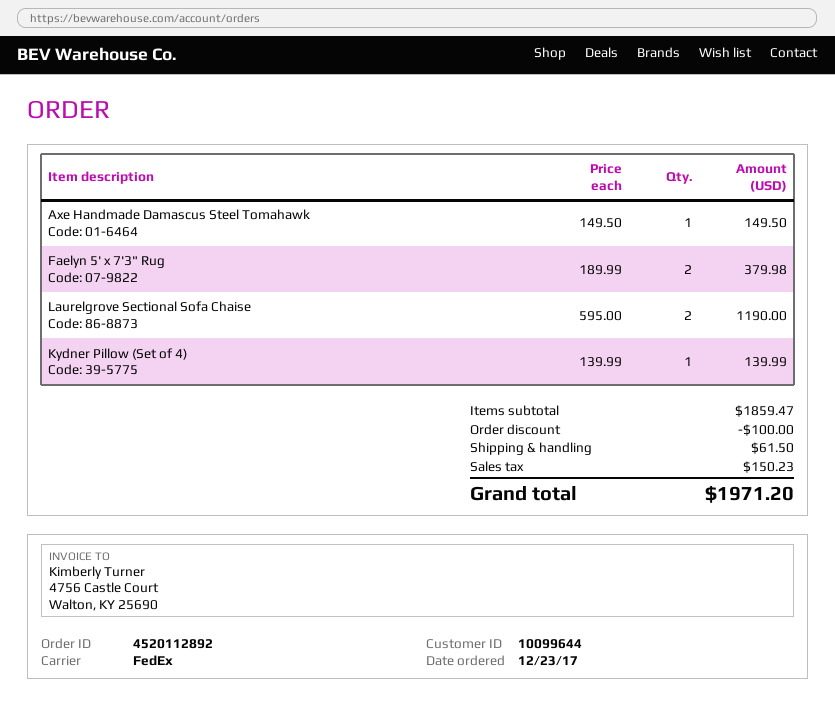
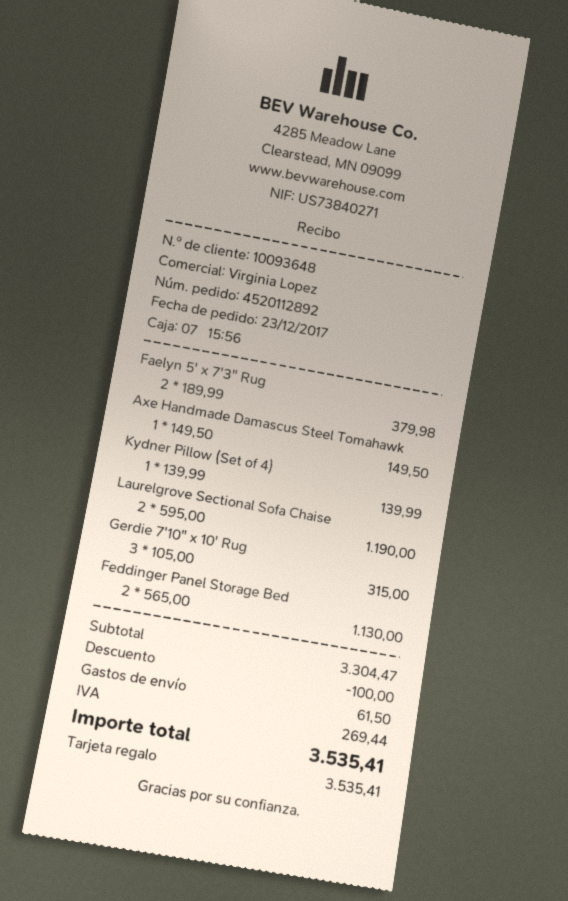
customer number: 10099644 -> 10093648
Gerdie 7'10" x 10' Rug: none -> 3 x 105.00 = 315.00
Feddinger Panel Storage Bed: none -> 2 x 565.00 = 1130.00
subtotal: 1859.47 -> 3304.47
tax: 150.23 -> 269.44
total: 1971.20 -> 3535.41

